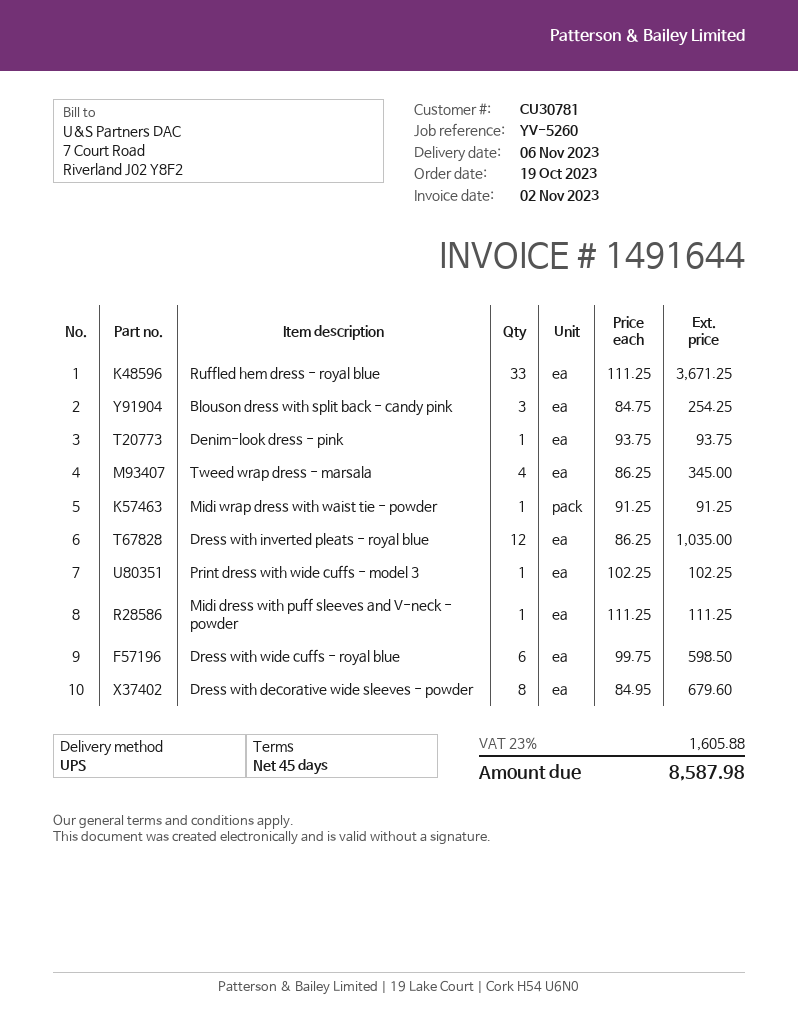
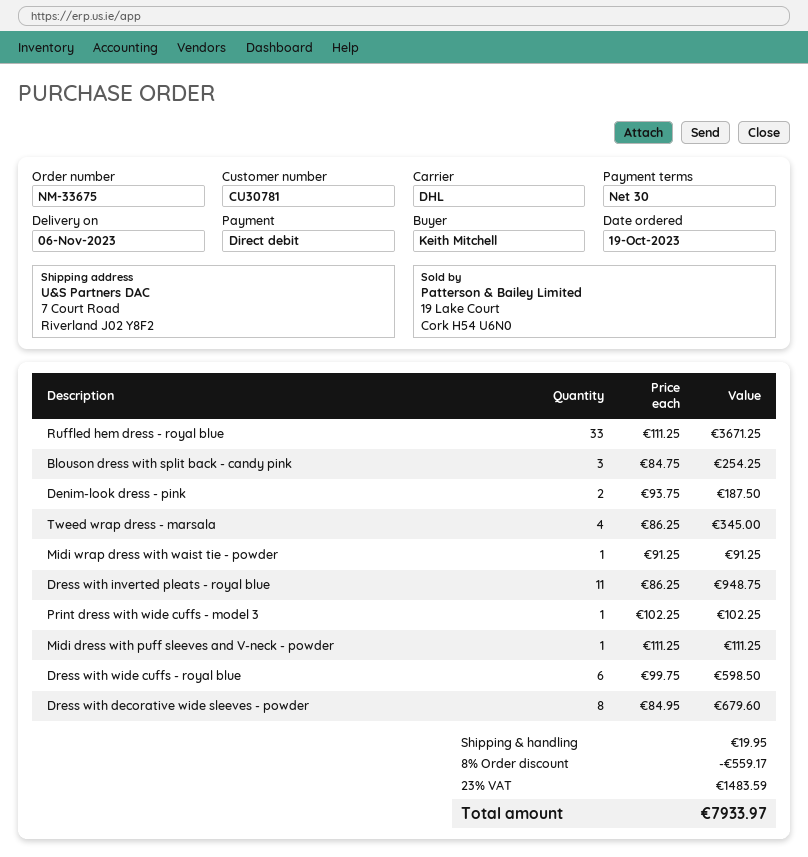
payment terms: 45 days -> 30 days
shipping method: UPS -> DHL
Denim-look dress - pink: 1 x 93.75 = 93.75 -> 2 x 93.75 = 187.50
Dress with inverted pleats - royal blue: 12 x 86.25 = 1035.00 -> 11 x 86.25 = 948.75
discount: none -> 8% = 559.17
shipping: none -> 19.95
tax: 23% = 1605.88 -> 23% = 1483.59
total: 8587.98 -> 7933.97

